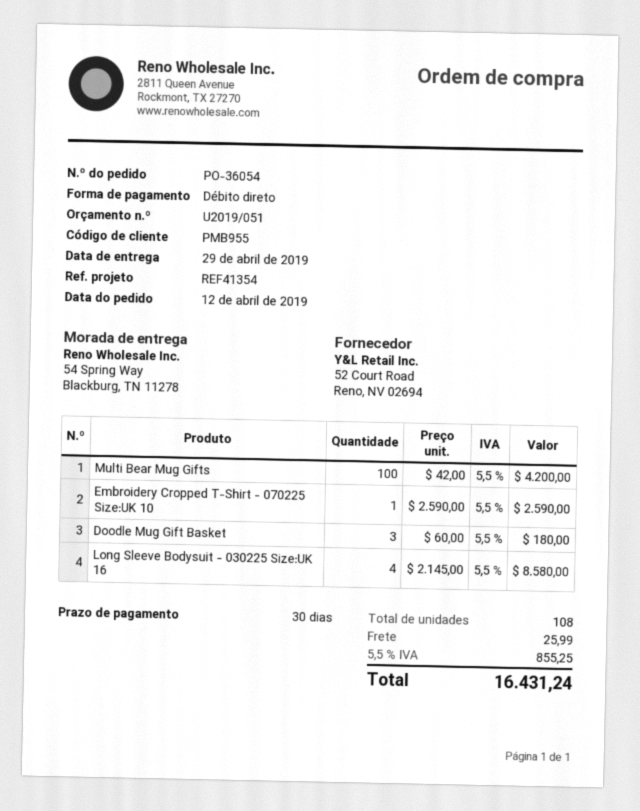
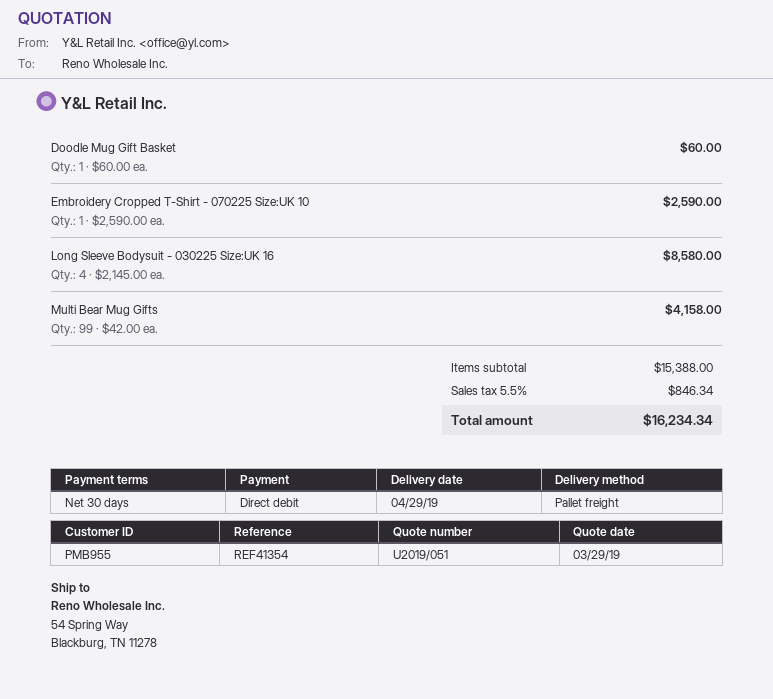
Multi Bear Mug Gifts: 100 x 42.00 = 4200.00 -> 99 x 42.00 = 4158.00
Doodle Mug Gift Basket: 3 x 60.00 = 180.00 -> 1 x 60.00 = 60.00
shipping: 25.99 -> none
tax: 5.5% = 855.25 -> 5.5% = 846.34
total: 16431.24 -> 16234.34

